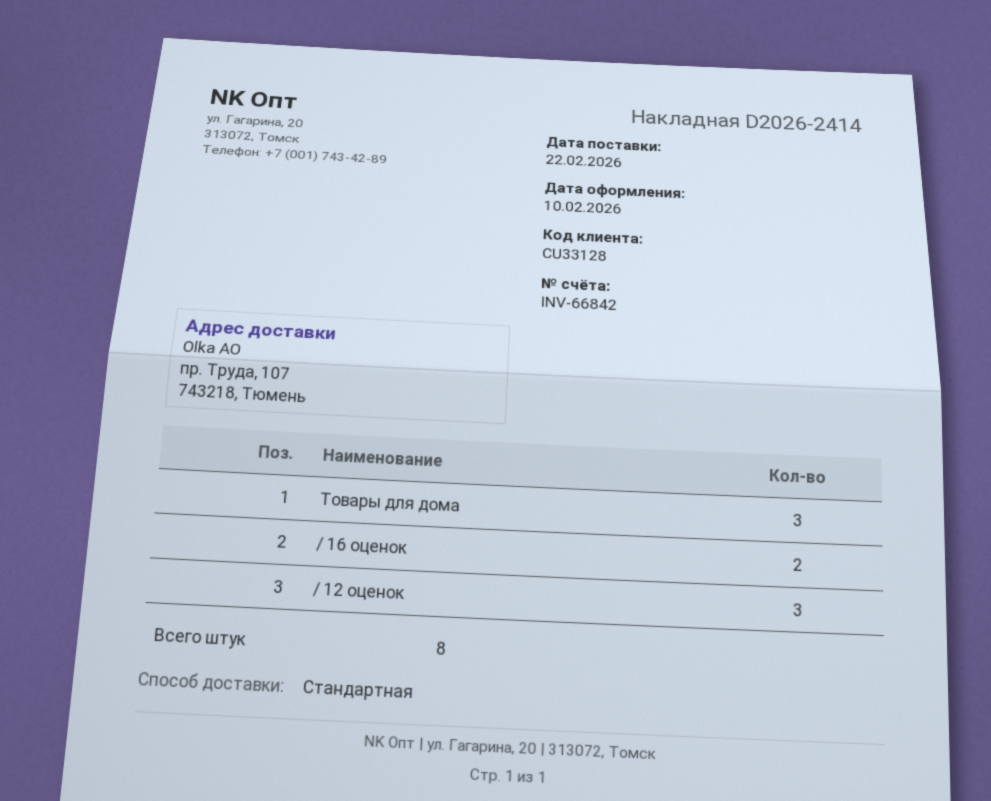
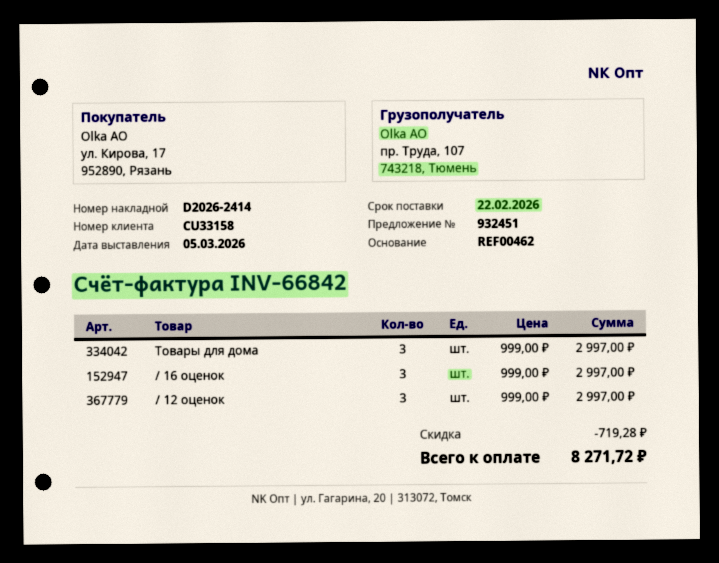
customer number: CU33128 -> CU33158
/ 16 оценок: 2 -> 3

